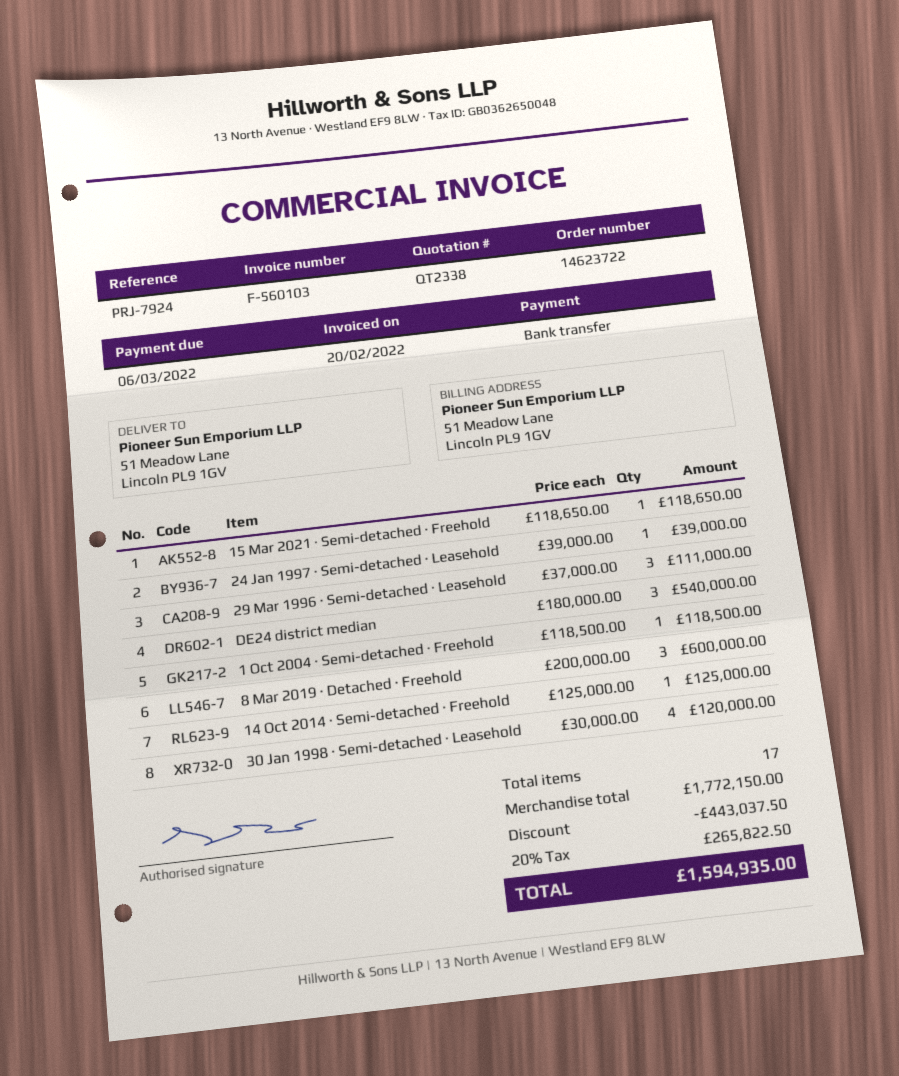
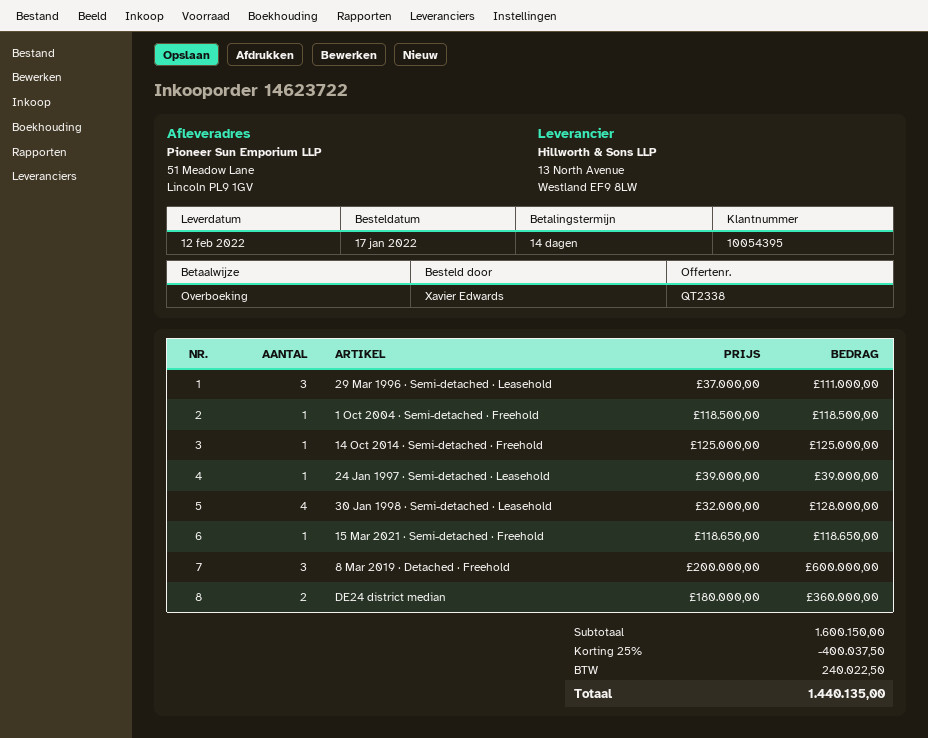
DE24 district median: 3 x 180000.00 = 540000.00 -> 2 x 180000.00 = 360000.00
30 Jan 1998 · Semi-detached · Leasehold: 4 x 30000.00 = 120000.00 -> 4 x 32000.00 = 128000.00
subtotal: 1772150.00 -> 1600150.00
discount: 443037.50 -> 400037.50
tax: 265822.50 -> 240022.50
total: 1594935.00 -> 1440135.00

